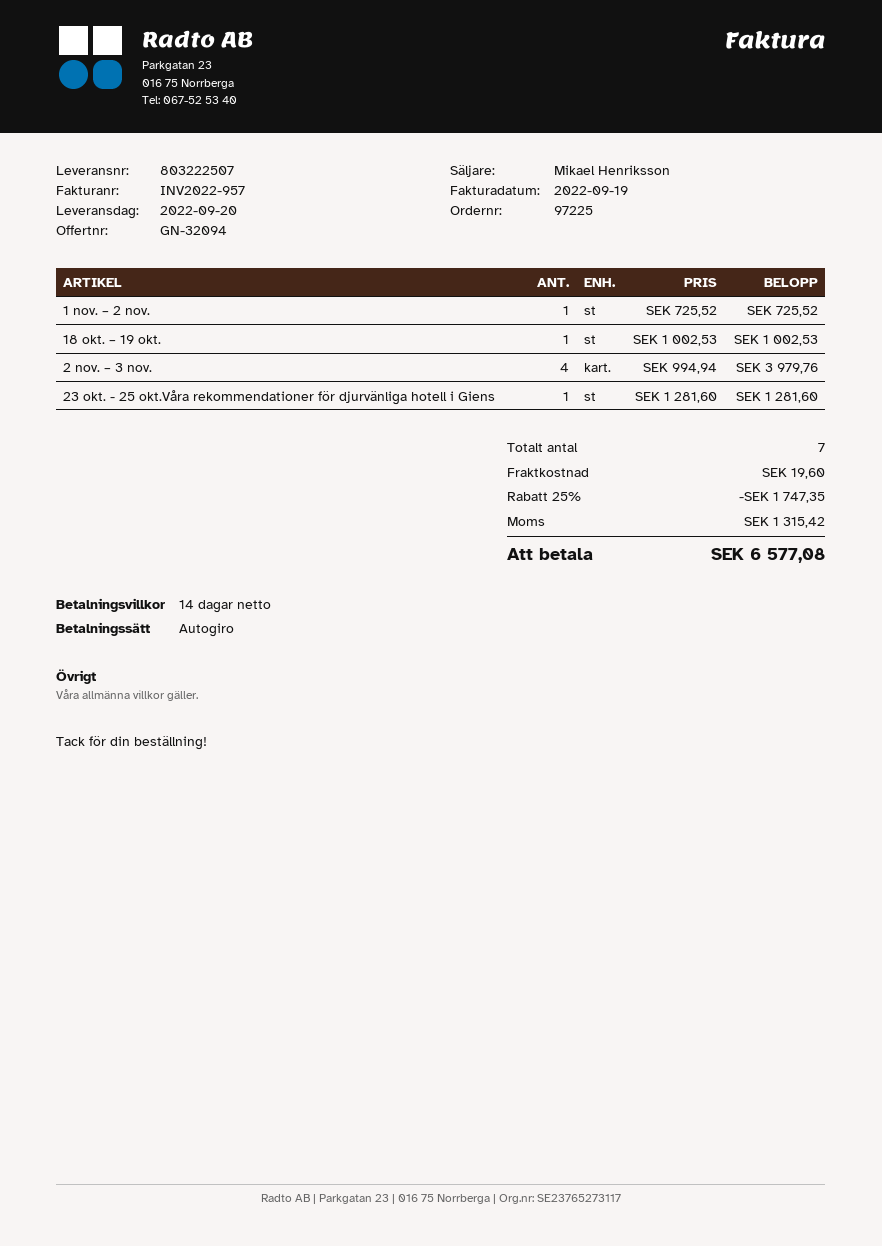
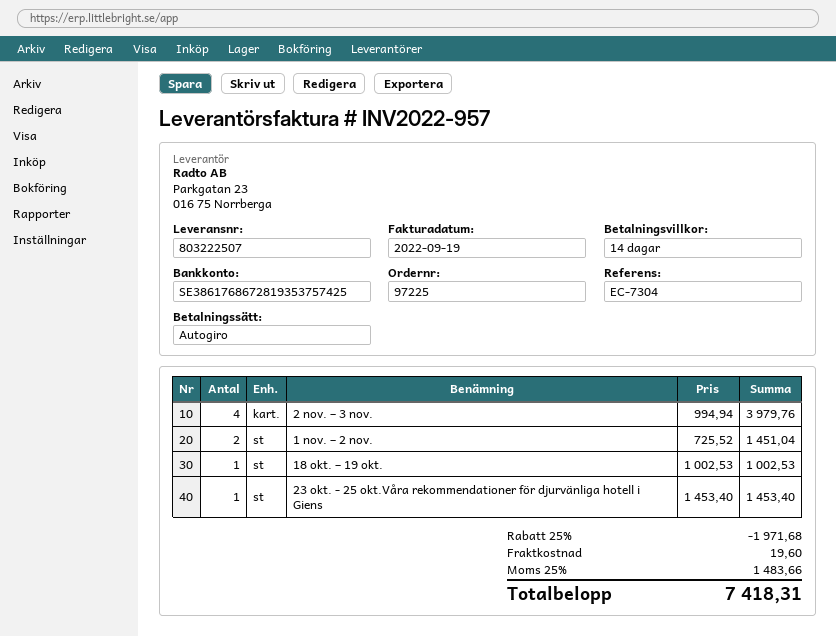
1 nov. – 2 nov.: 1 x 725.52 = 725.52 -> 2 x 725.52 = 1451.04
23 okt. - 25 okt.Våra rekommendationer för djurvänliga hotell i Giens: 1 x 1281.60 = 1281.60 -> 1 x 1453.40 = 1453.40
discount: 25% = 1747.35 -> 25% = 1971.68
tax: 1315.42 -> 1483.66
total: 6577.08 -> 7418.31

